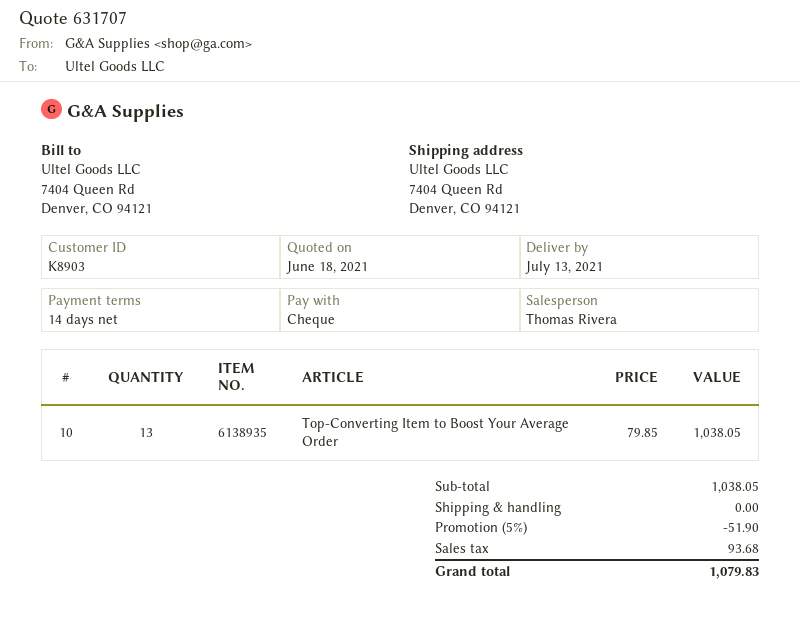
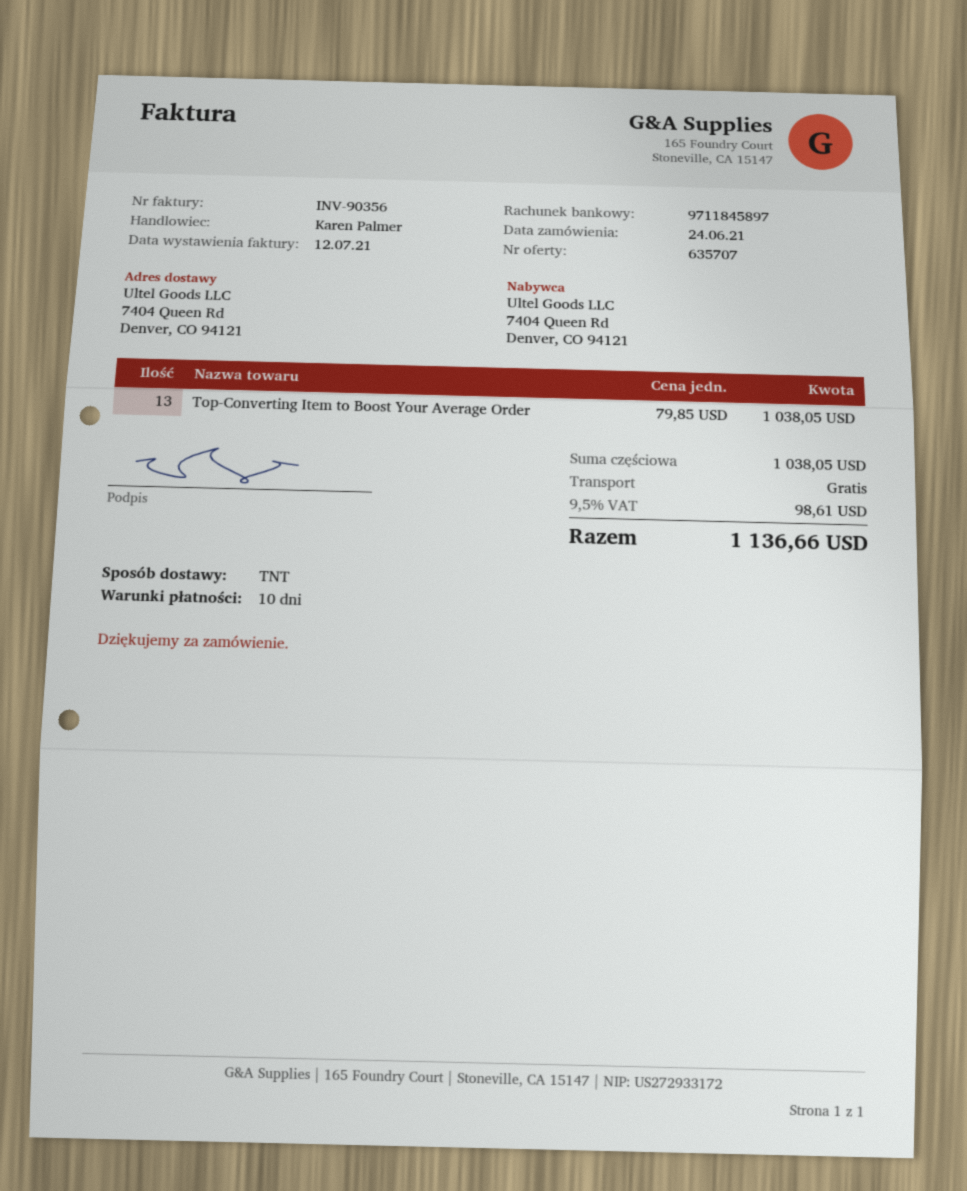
quote number: 631707 -> 635707
payment terms: 14 days -> 10 days
sales rep: Thomas Rivera -> Karen Palmer
discount: 5% = 51.90 -> none
tax: 93.68 -> 98.61
total: 1079.83 -> 1136.66

